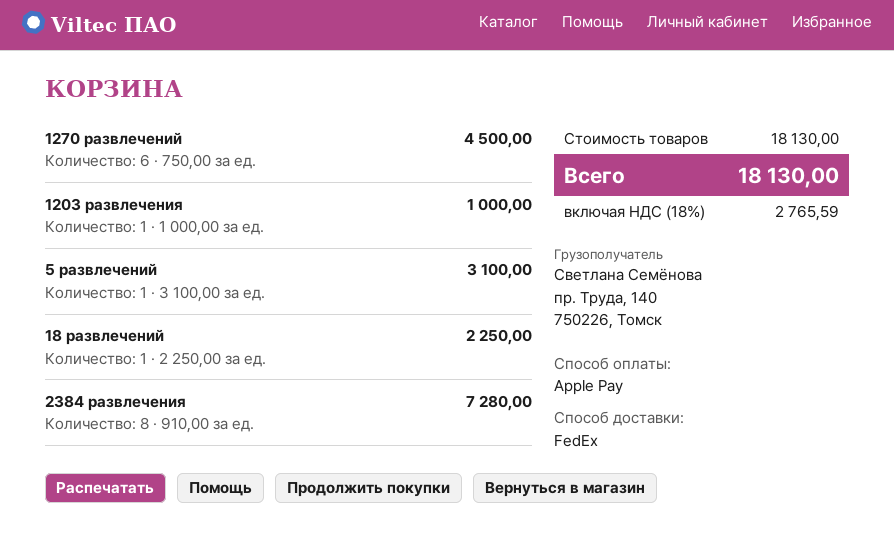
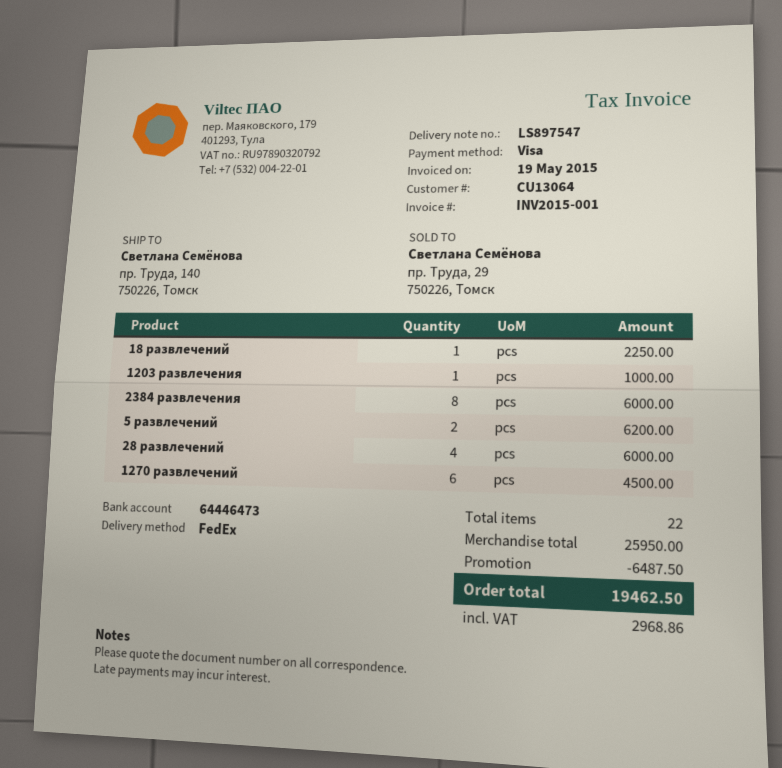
payment method: Apple Pay -> Visa
5 развлечений: 1 for 3100.00 -> 2 for 6200.00
2384 развлечения: 8 for 7280.00 -> 8 for 6000.00
28 развлечений: none -> 4 for 6000.00
subtotal: 18130.00 -> 25950.00
discount: none -> 6487.50
tax: 2765.59 -> 2968.86
total: 18130.00 -> 19462.50

